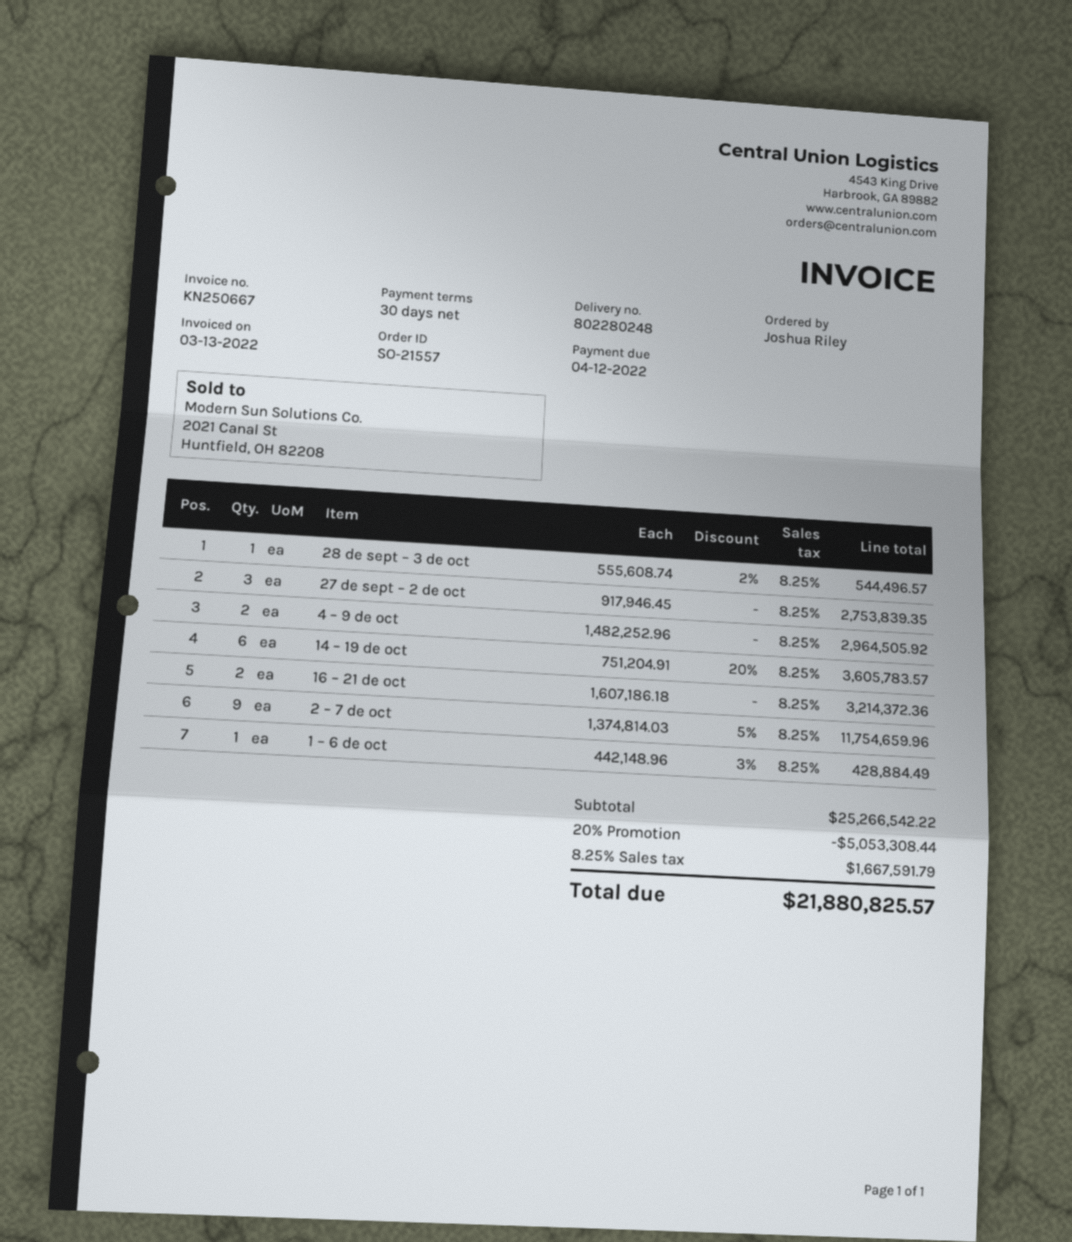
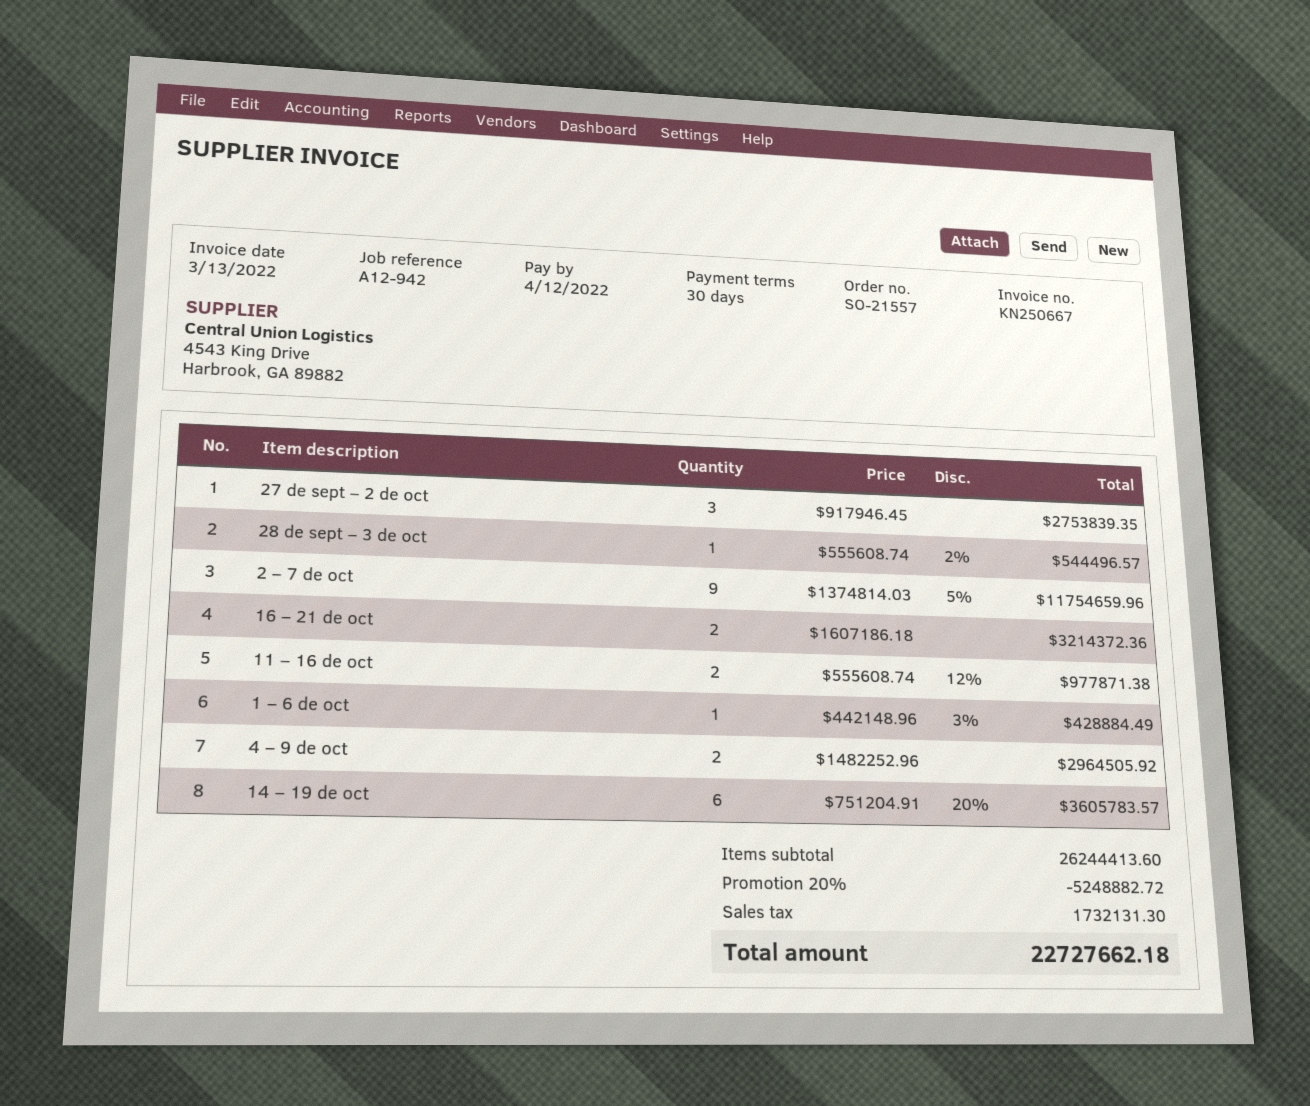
11 – 16 de oct: none -> 2 x 555608.74 - 12% = 977871.38
subtotal: 25266542.22 -> 26244413.60
discount: 20% = 5053308.44 -> 20% = 5248882.72
tax: 1667591.79 -> 1732131.30
total: 21880825.57 -> 22727662.18

